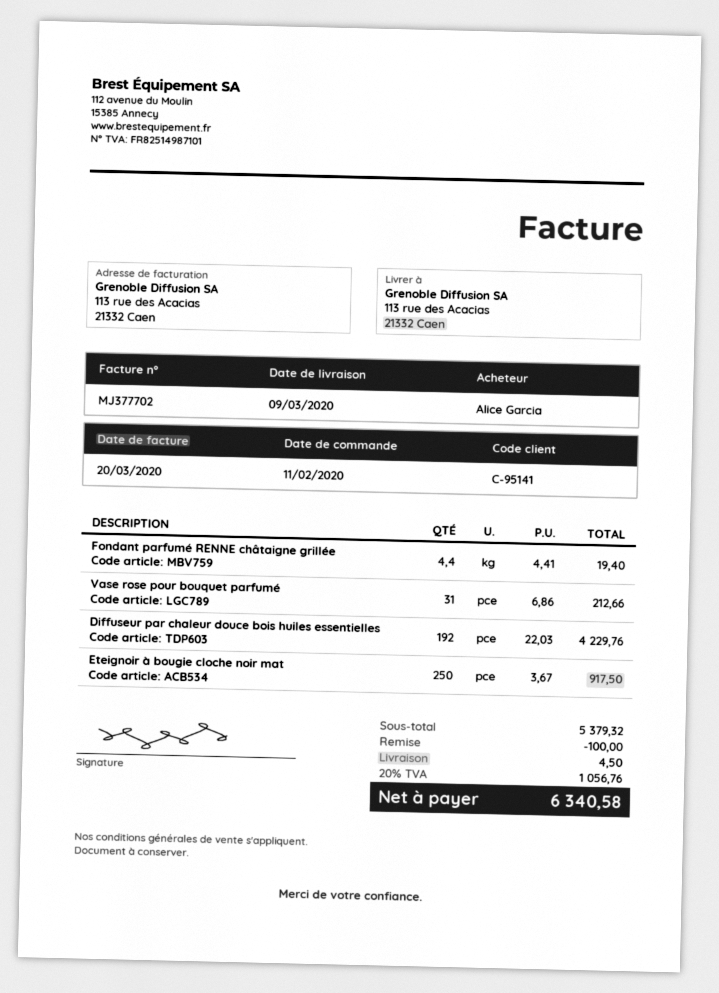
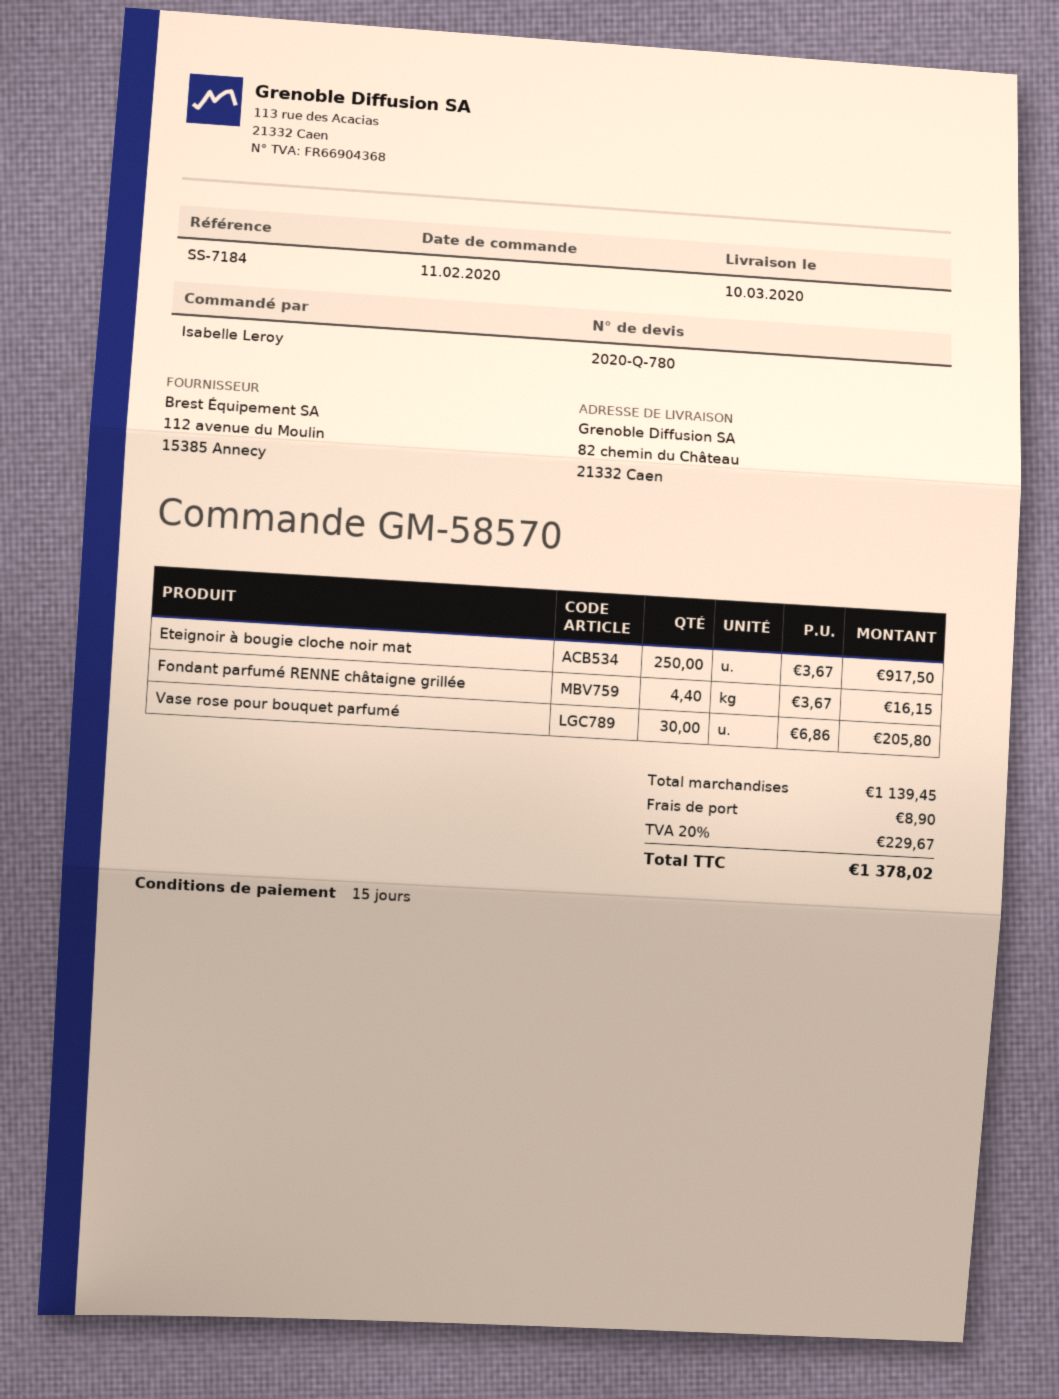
delivery date: 2020-03-09 -> 2020-03-10
ordered by: Alice Garcia -> Isabelle Leroy
ship to: 113 rue des Acacias, 21332 Caen -> 82 chemin du Château, 21332 Caen
Fondant parfumé RENNE châtaigne grillée: 4.4 x 4.41 = 19.40 -> 4.4 x 3.67 = 16.15
Vase rose pour bouquet parfumé: 31 x 6.86 = 212.66 -> 30 x 6.86 = 205.80
Diffuseur par chaleur douce bois huiles essentielles: 192 x 22.03 = 4229.76 -> none
subtotal: 5379.32 -> 1139.45
discount: 100.00 -> none
shipping: 4.50 -> 8.90
tax: 20% = 1056.76 -> 20% = 229.67
total: 6340.58 -> 1378.02

